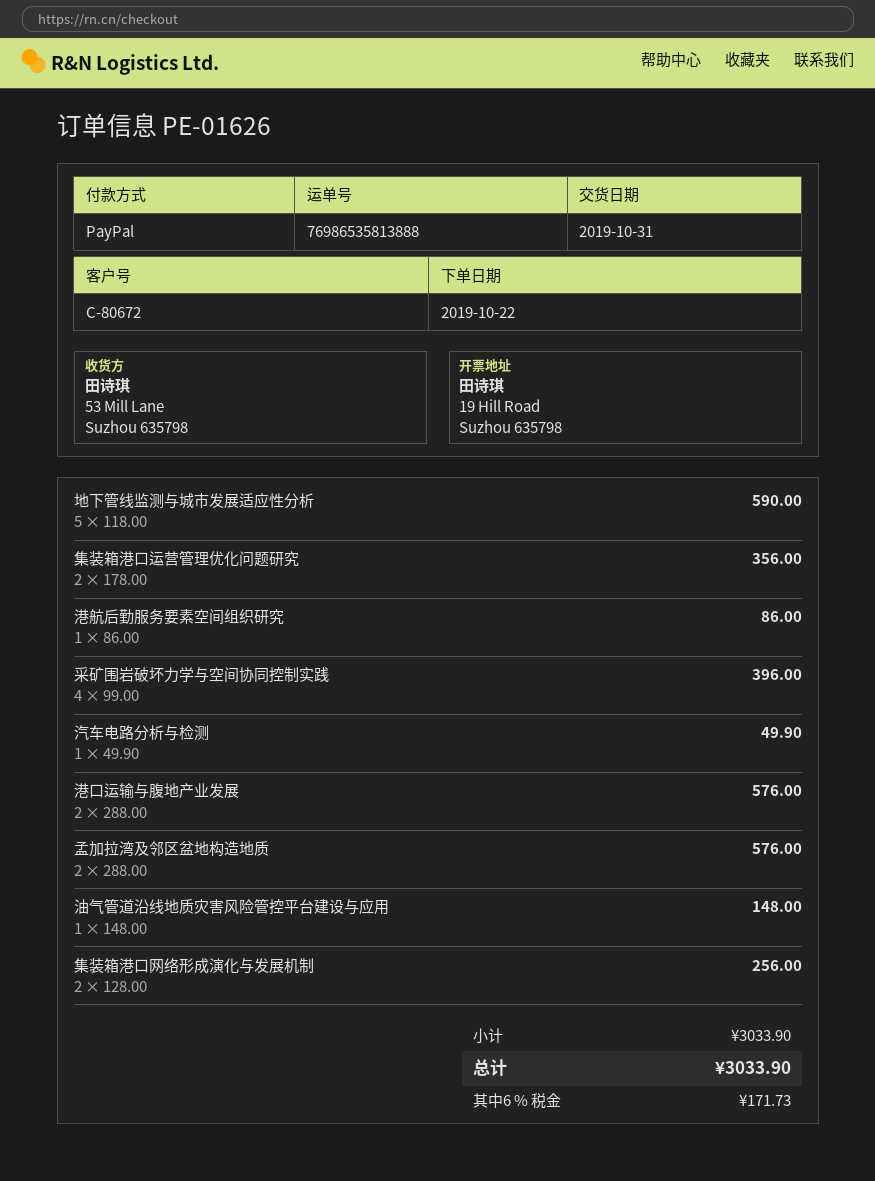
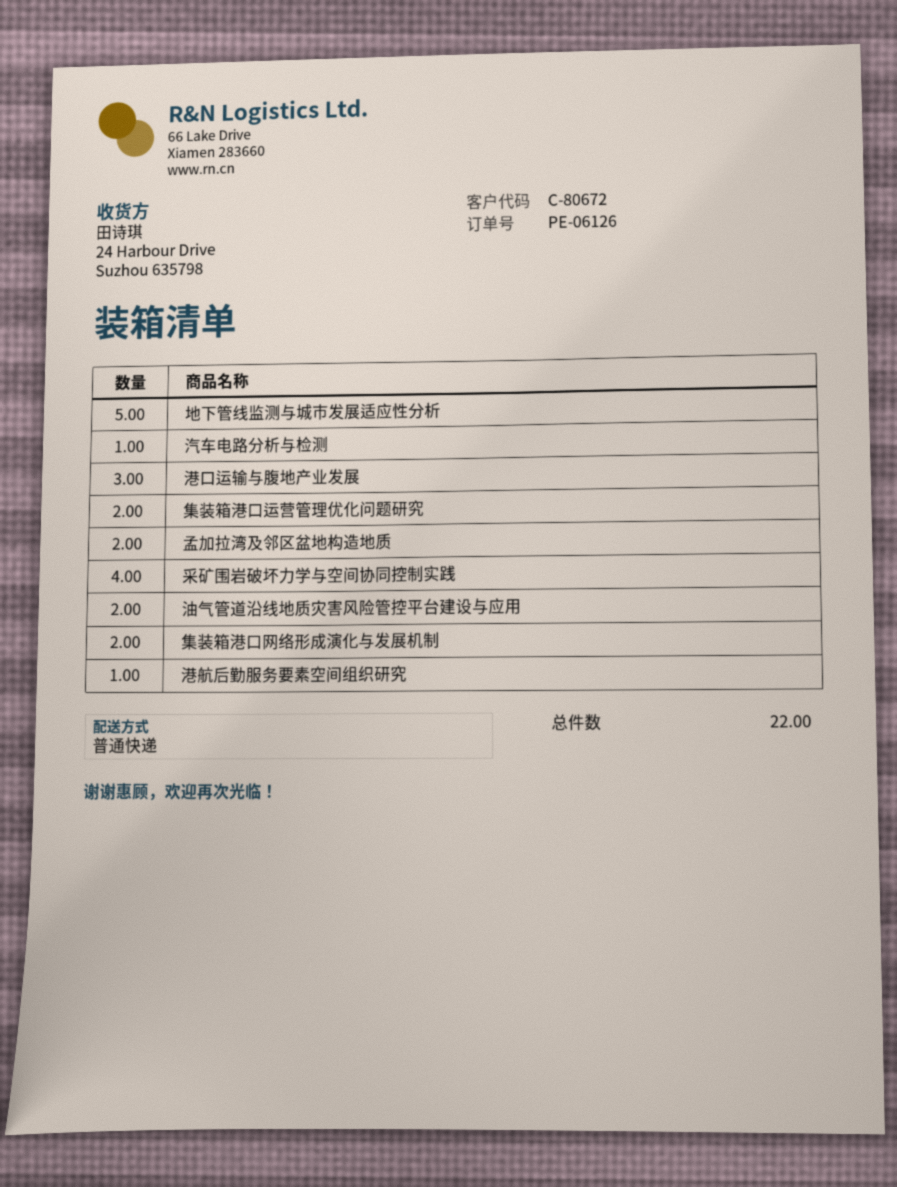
order number: PE-01626 -> PE-06126
ship to: 53 Mill Lane, Suzhou 635798 -> 24 Harbour Drive, Suzhou 635798
港口运输与腹地产业发展: 2 -> 3
油气管道沿线地质灾害风险管控平台建设与应用: 1 -> 2

